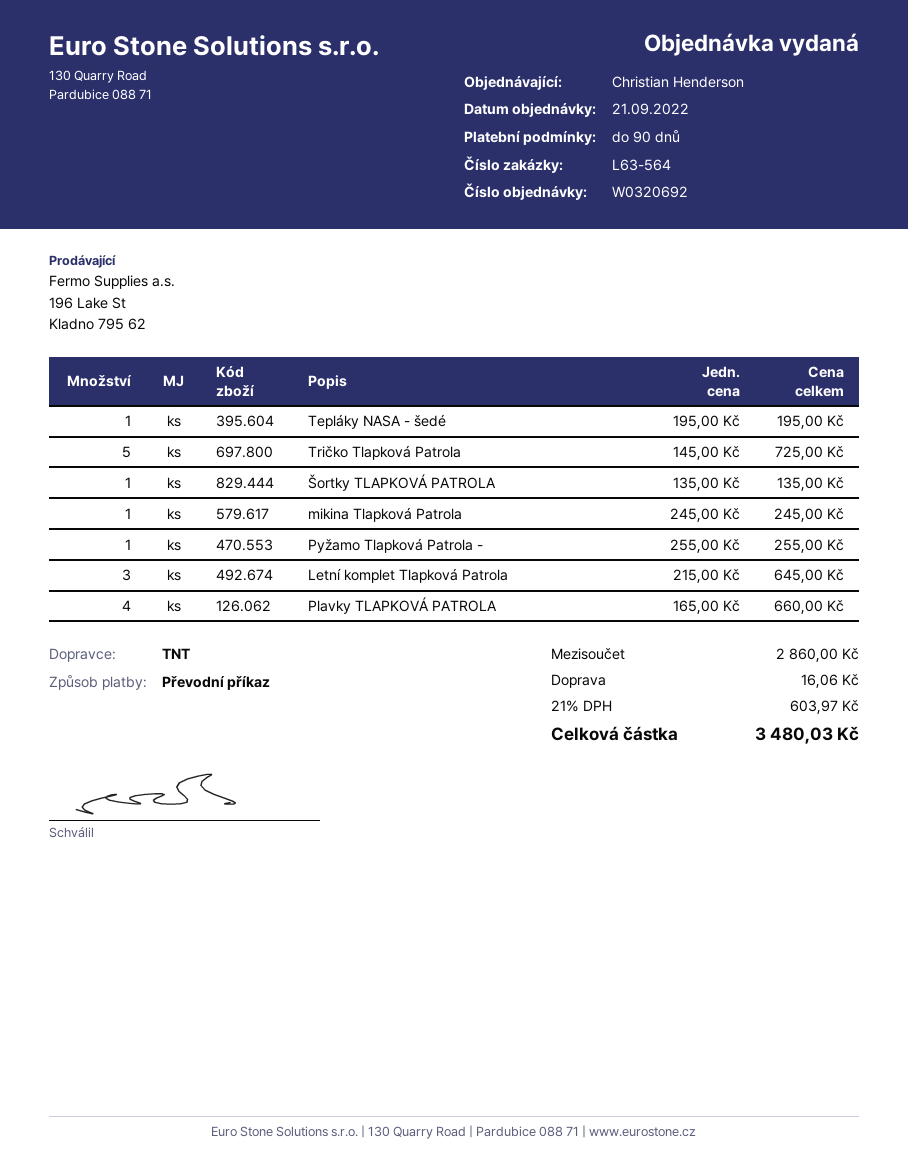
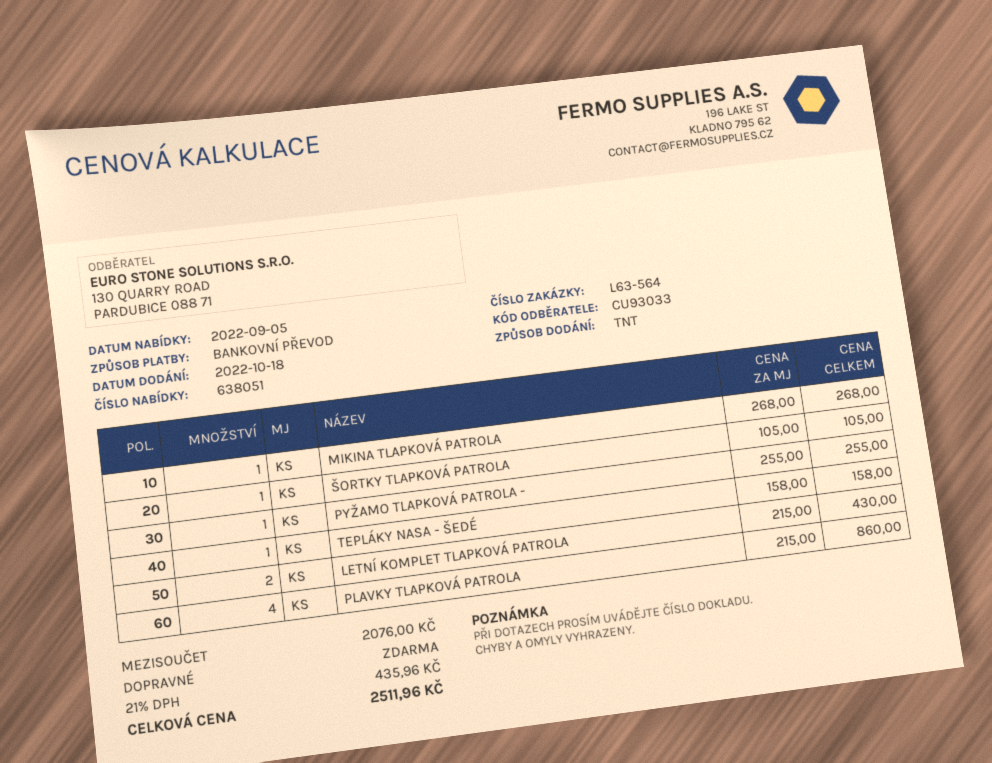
Tepláky NASA - šedé: 1 x 195.00 = 195.00 -> 1 x 158.00 = 158.00
Tričko Tlapková Patrola: 5 x 145.00 = 725.00 -> none
Šortky TLAPKOVÁ PATROLA: 1 x 135.00 = 135.00 -> 1 x 105.00 = 105.00
mikina Tlapková Patrola: 1 x 245.00 = 245.00 -> 1 x 268.00 = 268.00
Letní komplet Tlapková Patrola: 3 x 215.00 = 645.00 -> 2 x 215.00 = 430.00
Plavky TLAPKOVÁ PATROLA: 4 x 165.00 = 660.00 -> 4 x 215.00 = 860.00
subtotal: 2860.00 -> 2076.00
shipping: 16.06 -> 0.00
tax: 21% = 603.97 -> 21% = 435.96
total: 3480.03 -> 2511.96

